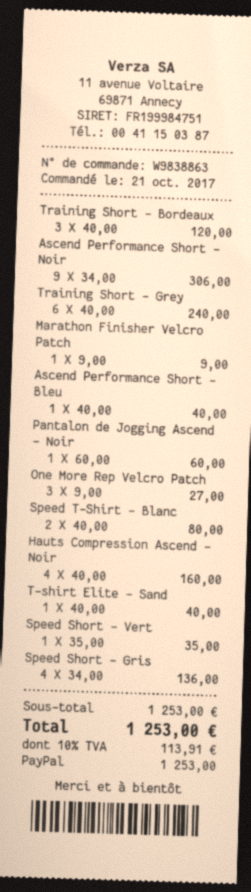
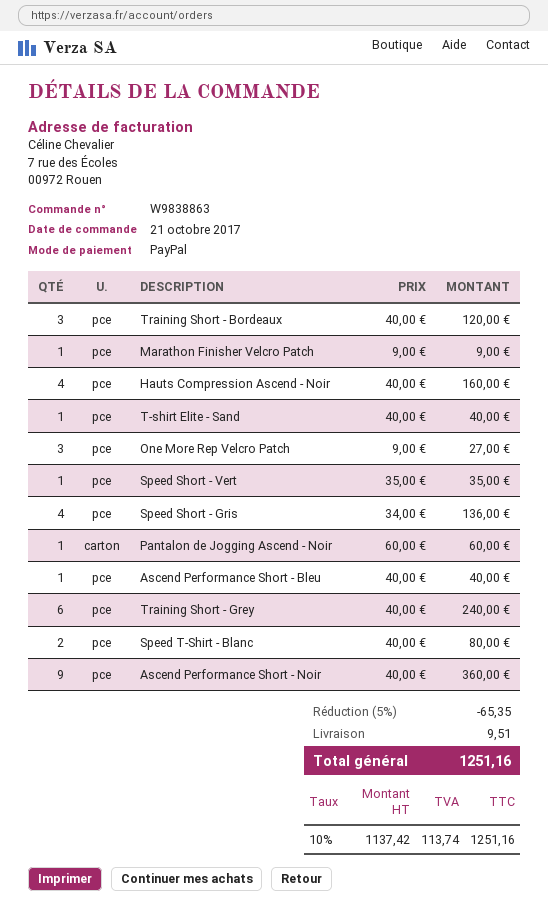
Ascend Performance Short - Noir: 9 x 34.00 = 306.00 -> 9 x 40.00 = 360.00
discount: none -> 5% = 65.35
shipping: none -> 9.51
tax: 10% = 113.91 -> 10% = 113.74
total: 1253.00 -> 1251.16

